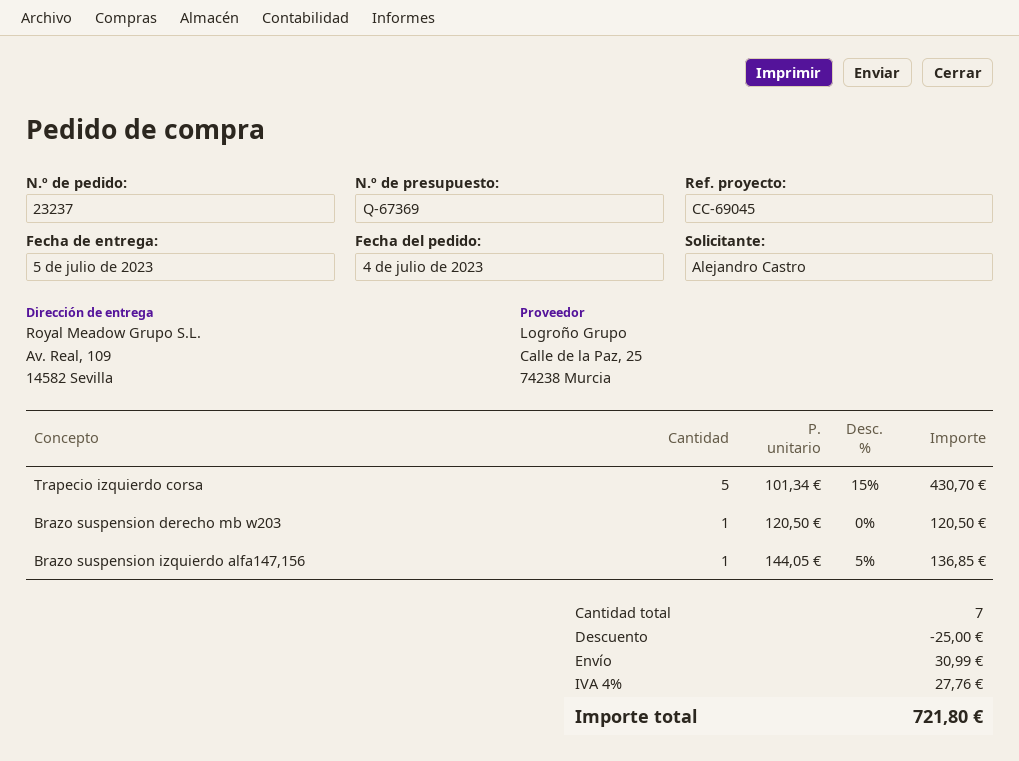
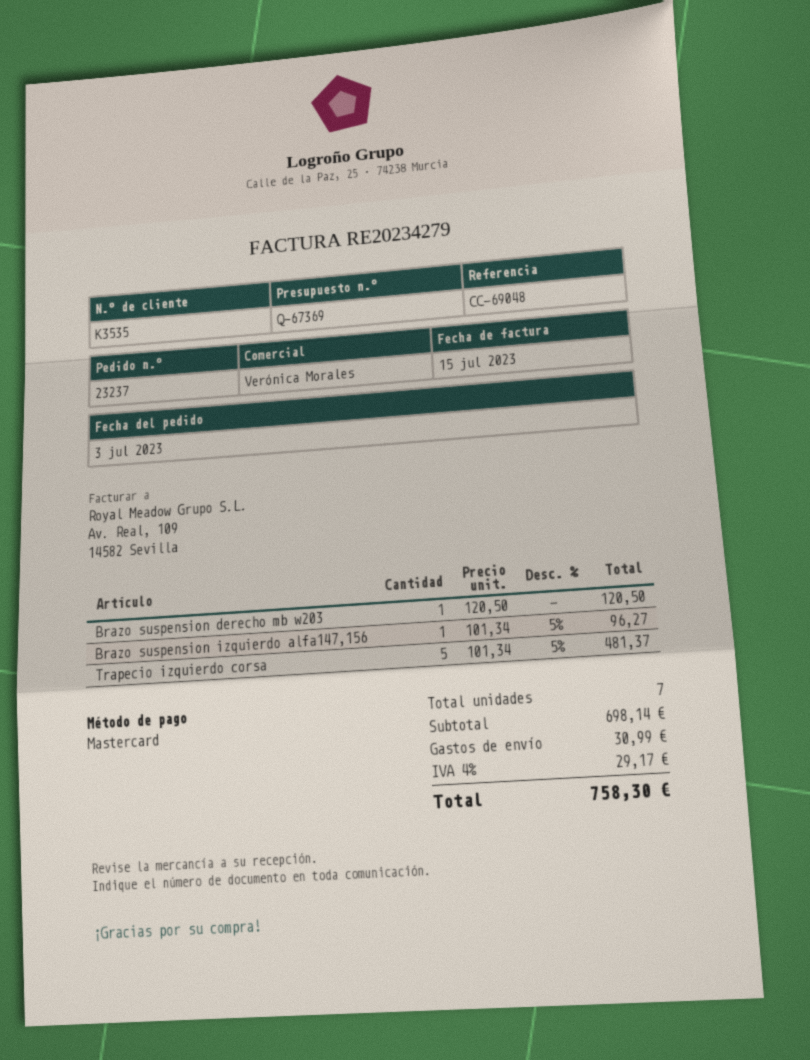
order date: 2023-07-04 -> 2023-07-03
reference: CC-69045 -> CC-69048
Trapecio izquierdo corsa: 5 x 101.34 - 15% = 430.70 -> 5 x 101.34 - 5% = 481.37
Brazo suspension izquierdo alfa147,156: 1 x 144.05 - 5% = 136.85 -> 1 x 101.34 - 5% = 96.27
discount: 25.00 -> none
tax: 4% = 27.76 -> 4% = 29.17
total: 721.80 -> 758.30

